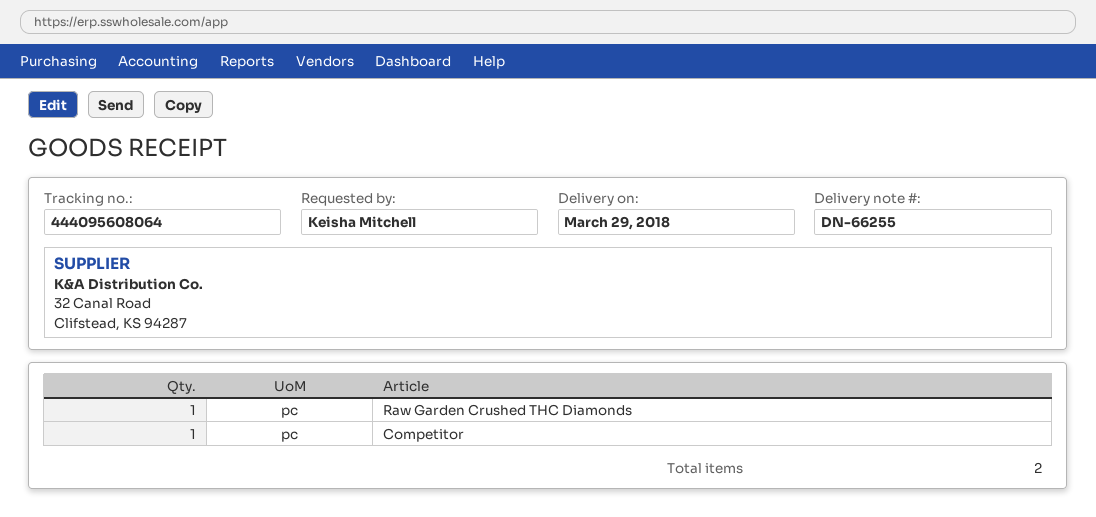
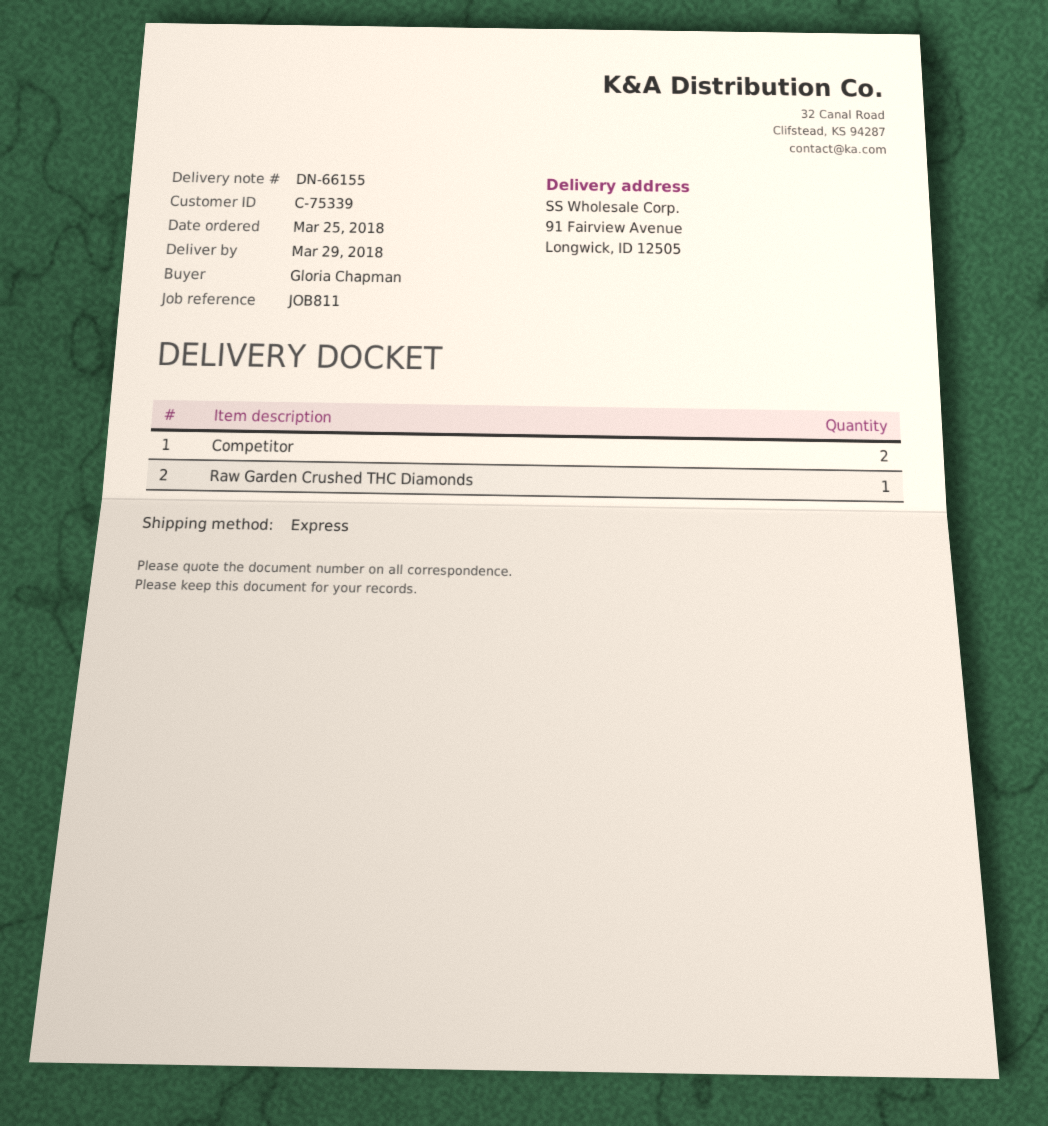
delivery note number: DN-66255 -> DN-66155
ordered by: Keisha Mitchell -> Gloria Chapman
Competitor: 1 -> 2

